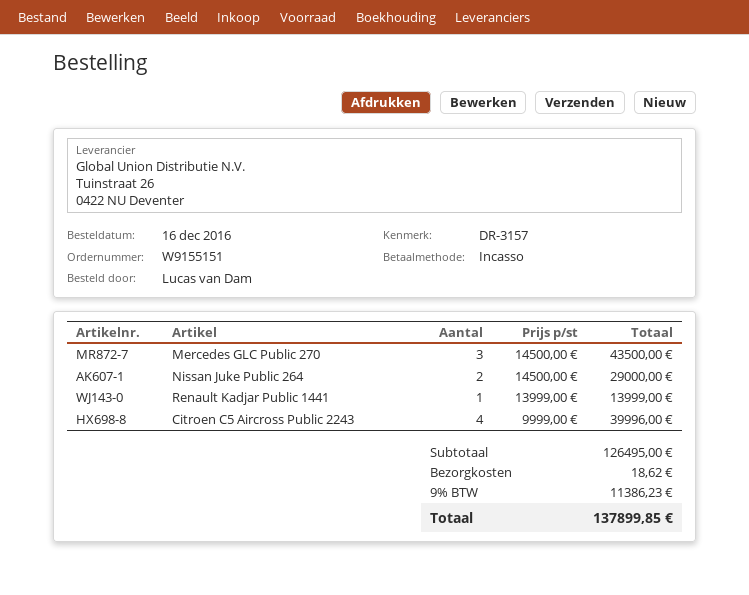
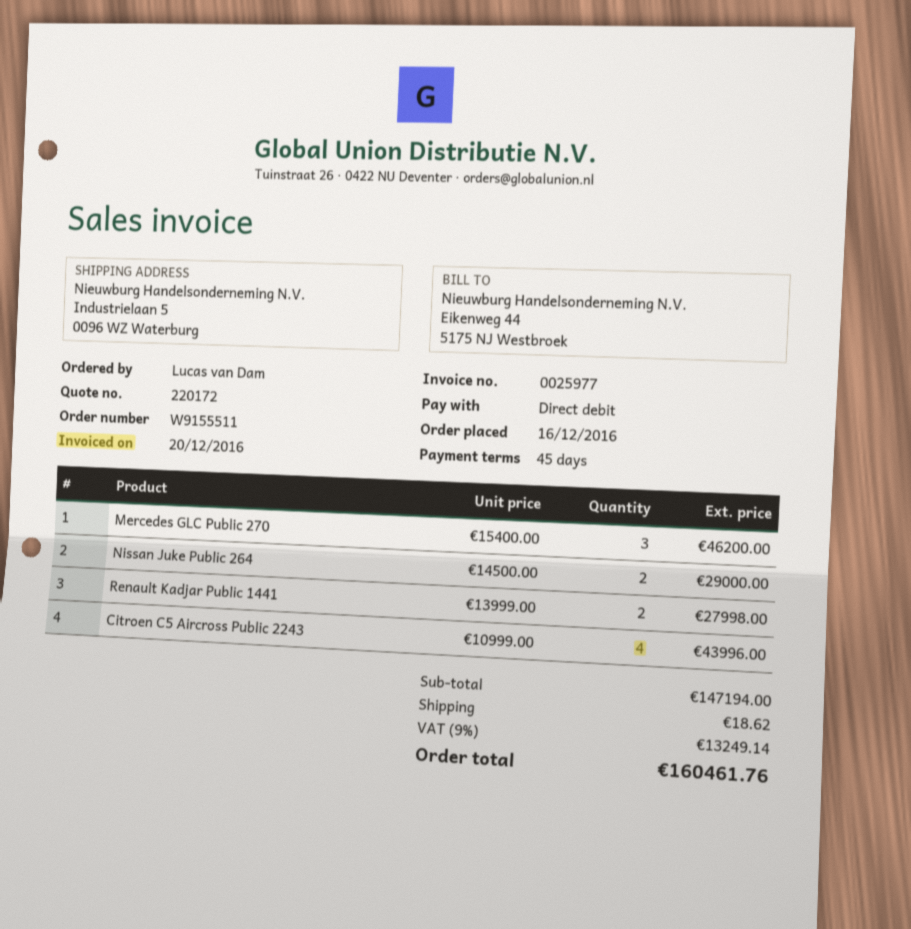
order number: W9155151 -> W9155511
Mercedes GLC Public 270: 3 x 14500.00 = 43500.00 -> 3 x 15400.00 = 46200.00
Renault Kadjar Public 1441: 1 x 13999.00 = 13999.00 -> 2 x 13999.00 = 27998.00
Citroen C5 Aircross Public 2243: 4 x 9999.00 = 39996.00 -> 4 x 10999.00 = 43996.00
subtotal: 126495.00 -> 147194.00
tax: 9% = 11386.23 -> 9% = 13249.14
total: 137899.85 -> 160461.76

